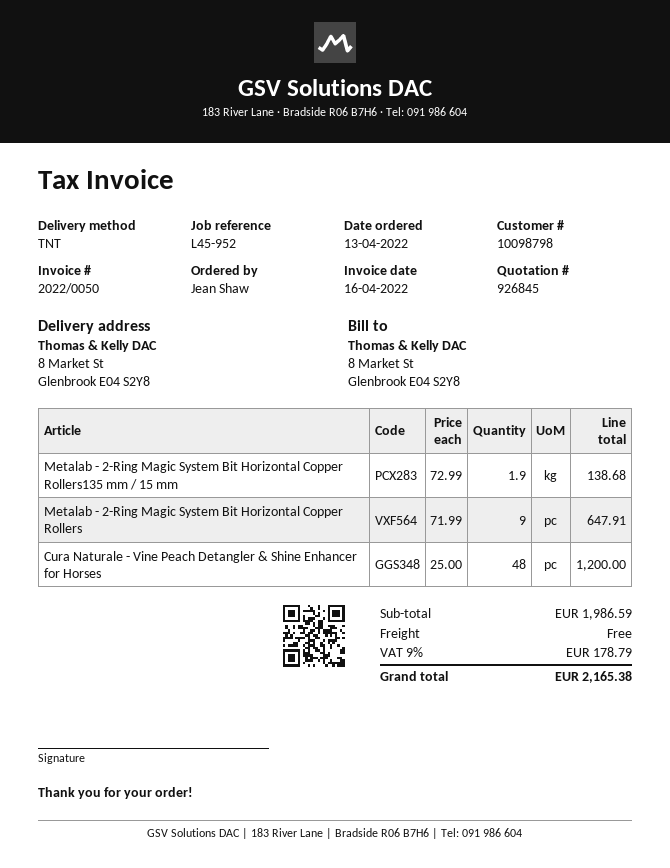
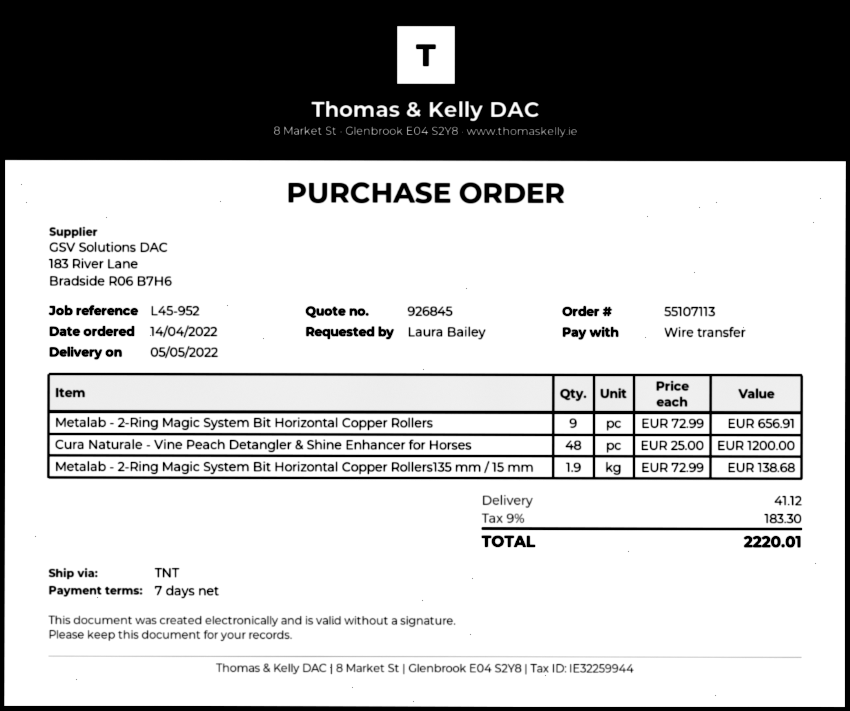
order date: 2022-04-13 -> 2022-04-14
ordered by: Jean Shaw -> Laura Bailey
Metalab - 2-Ring Magic System Bit Horizontal Copper Rollers: 9 x 71.99 = 647.91 -> 9 x 72.99 = 656.91
shipping: 0.00 -> 41.12
tax: 9% = 178.79 -> 9% = 183.30
total: 2165.38 -> 2220.01

